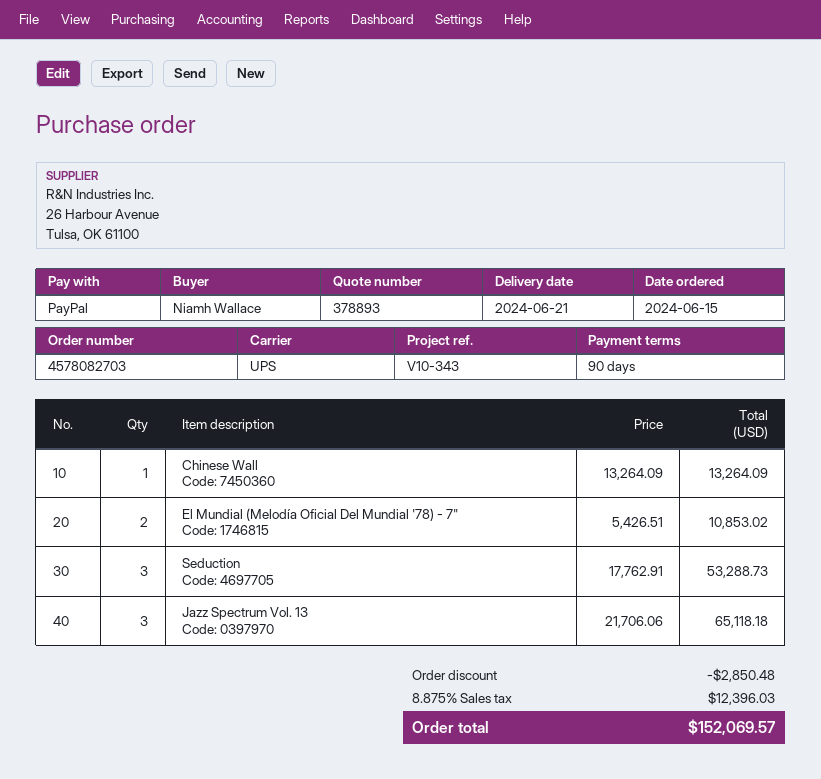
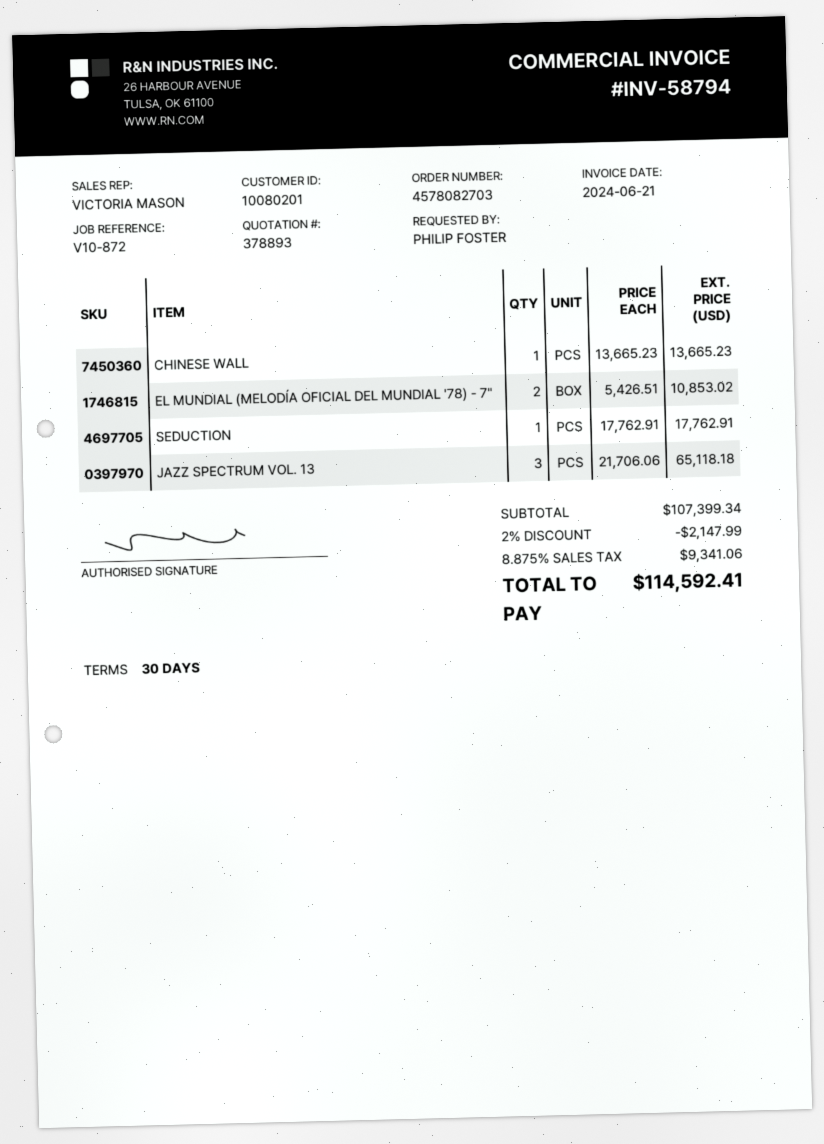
payment terms: 90 days -> 30 days
reference: V10-343 -> V10-872
ordered by: Niamh Wallace -> PHILIP FOSTER
Chinese Wall: 1 x 13264.09 = 13264.09 -> 1 x 13665.23 = 13665.23
Seduction: 3 x 17762.91 = 53288.73 -> 1 x 17762.91 = 17762.91
discount: 2850.48 -> 2147.99
tax: 8.875% = 12396.03 -> 8.875% = 9341.06
total: 152069.57 -> 114592.41

